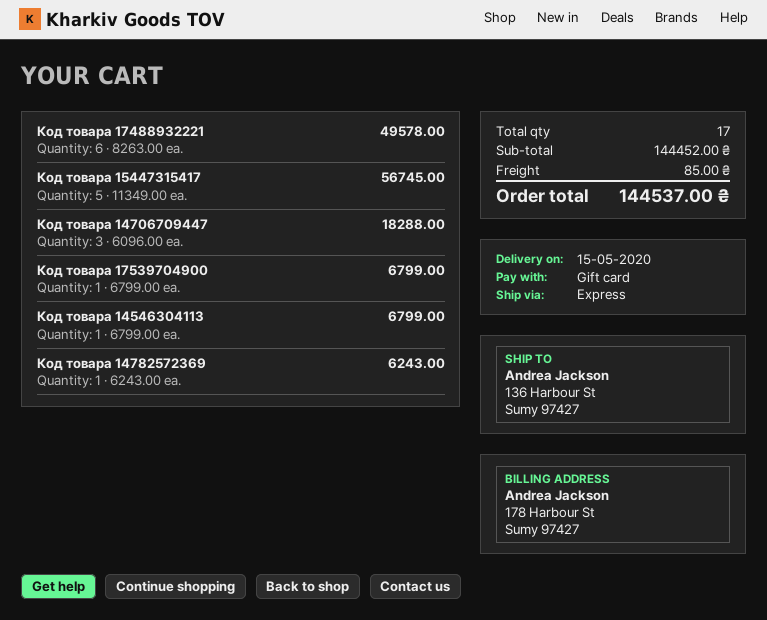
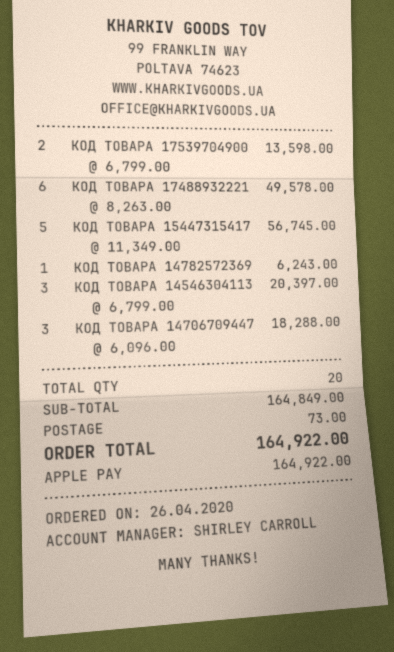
payment method: gift card -> Apple Pay
Код товара 17539704900: 1 x 6799.00 = 6799.00 -> 2 x 6799.00 = 13598.00
Код товара 14546304113: 1 x 6799.00 = 6799.00 -> 3 x 6799.00 = 20397.00
total quantity: 17 -> 20
subtotal: 144452.00 -> 164849.00
shipping: 85.00 -> 73.00
total: 144537.00 -> 164922.00

